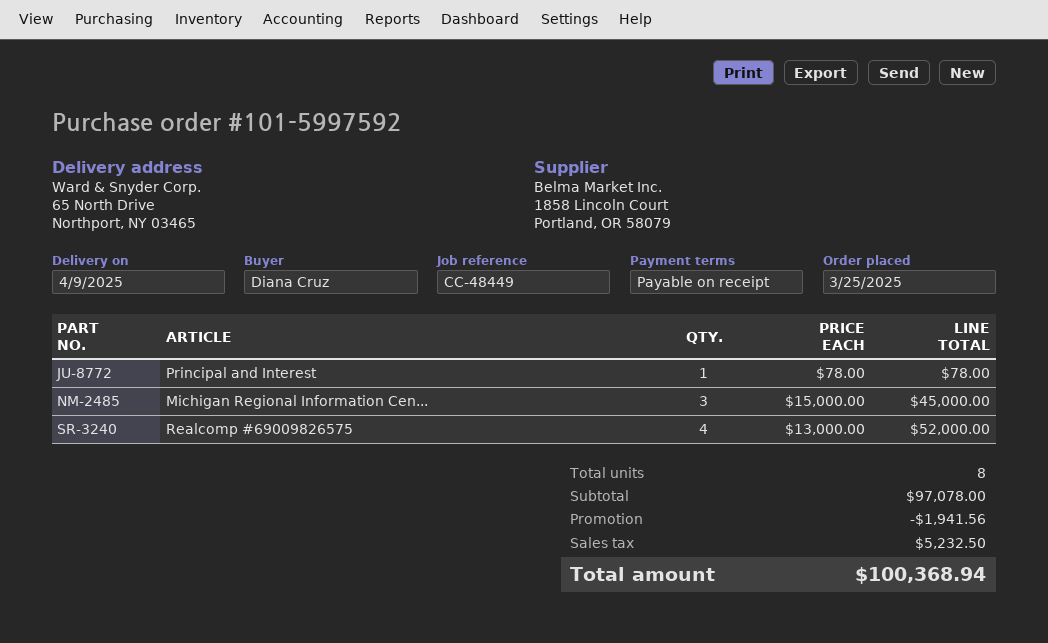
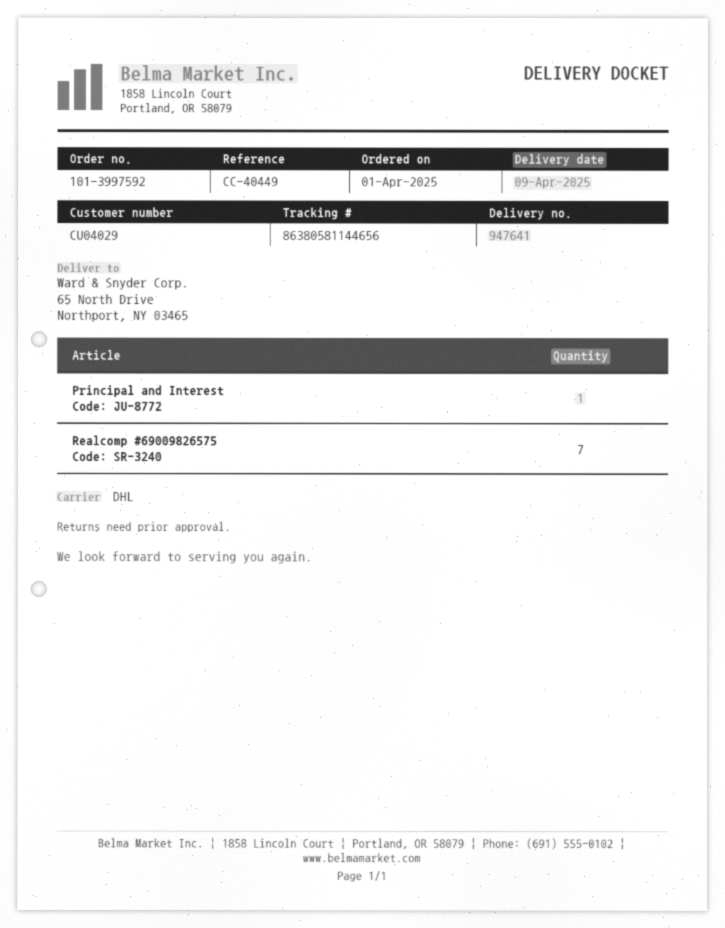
order number: 101-5997592 -> 101-3997592
order date: 2025-03-25 -> 2025-04-01
reference: CC-48449 -> CC-40449
Michigan Regional Information Cen...: 3 -> none
Realcomp #69009826575: 4 -> 7

